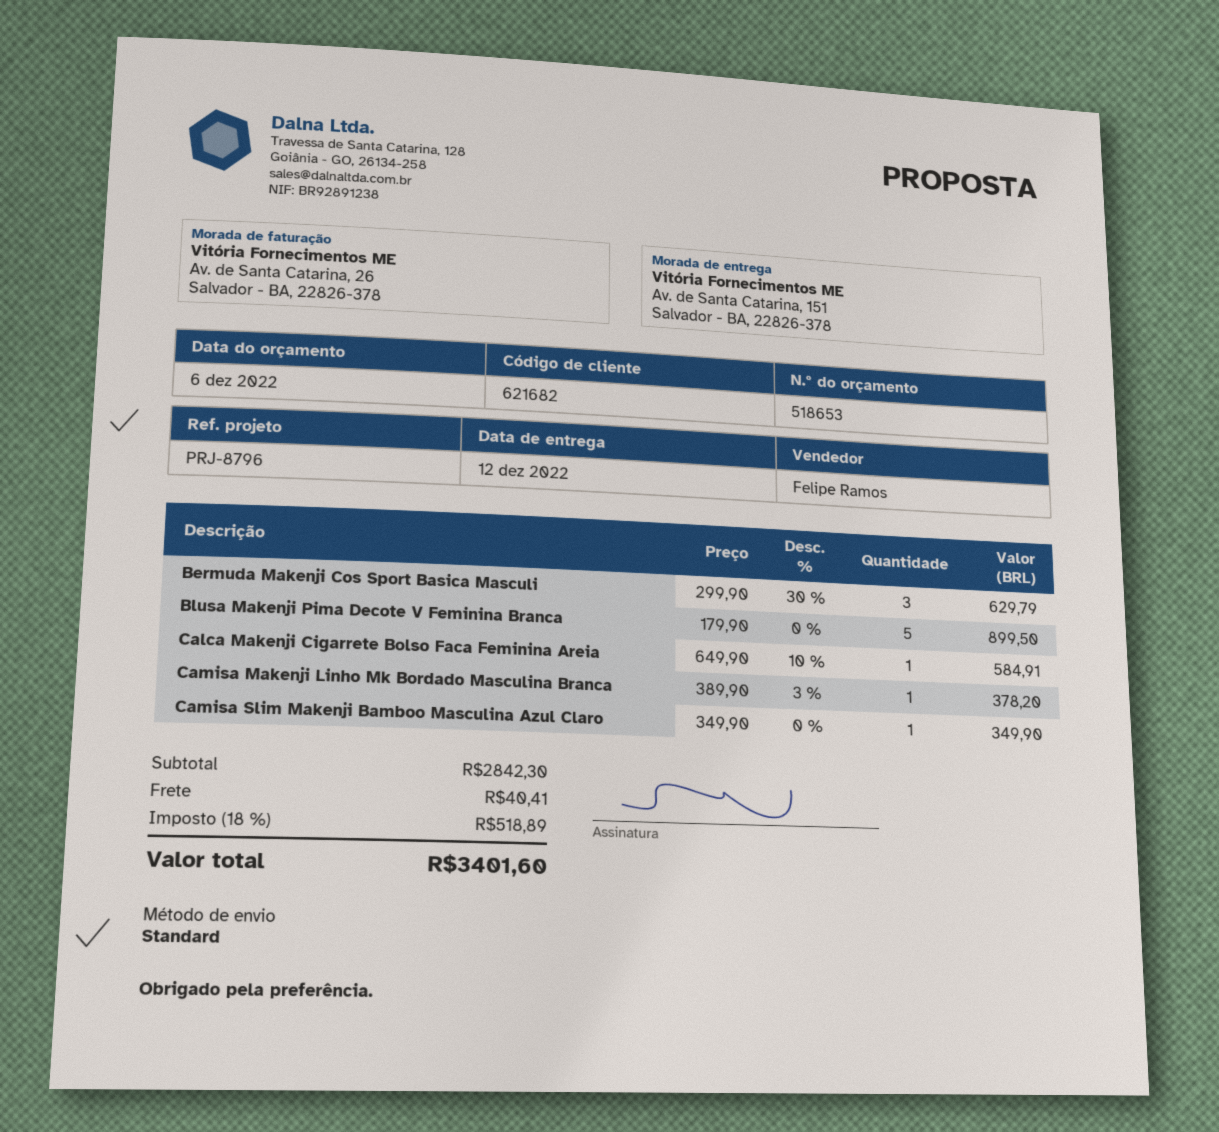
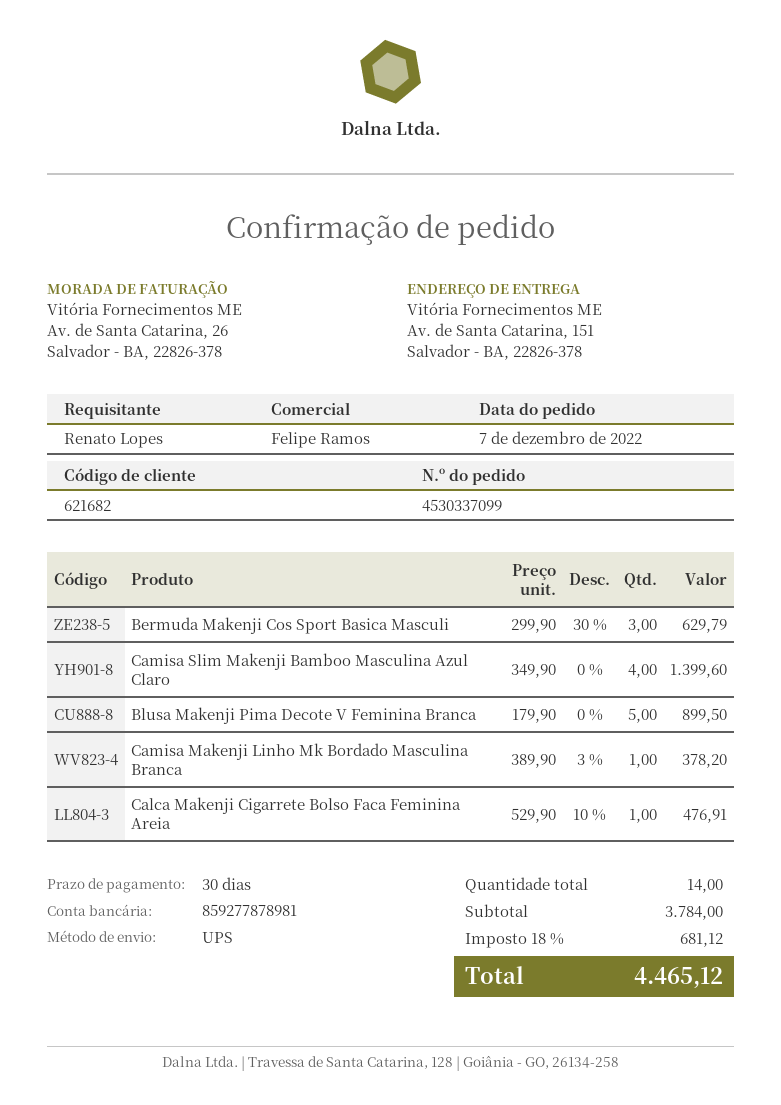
shipping method: standard -> UPS
Calca Makenji Cigarrete Bolso Faca Feminina Areia: 1 x 649.90 - 10% = 584.91 -> 1 x 529.90 - 10% = 476.91
Camisa Slim Makenji Bamboo Masculina Azul Claro: 1 x 349.90 = 349.90 -> 4 x 349.90 = 1399.60
subtotal: 2842.30 -> 3784.00
shipping: 40.41 -> none
tax: 18% = 518.89 -> 18% = 681.12
total: 3401.60 -> 4465.12

